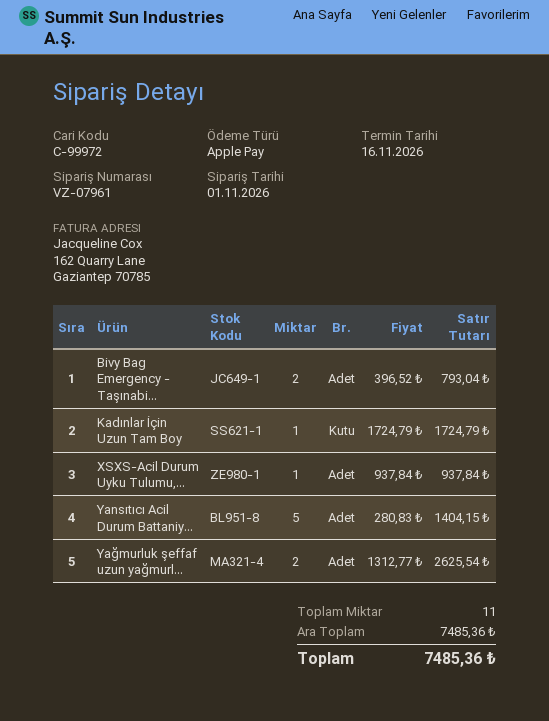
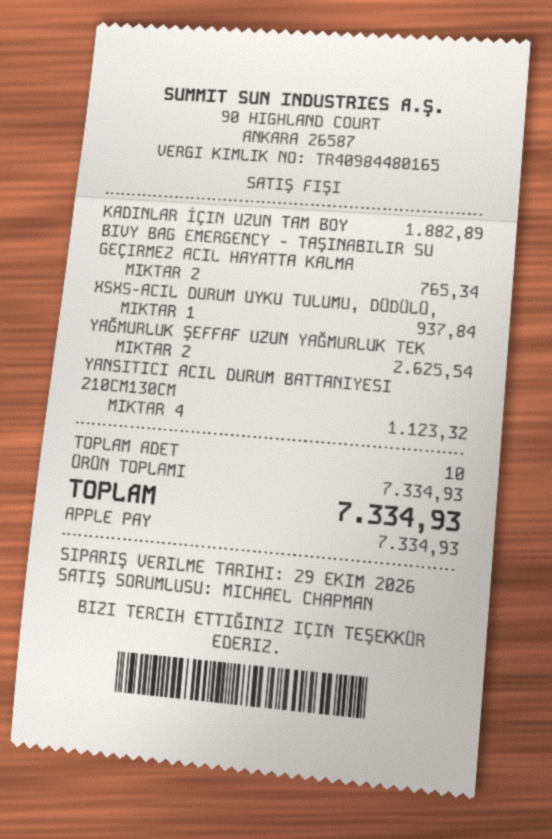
order date: 2026-11-01 -> 2026-10-29
Bivy Bag Emergency - Taşınabi...: 2 for 793.04 -> 2 for 765.34
Kadınlar İçin Uzun Tam Boy: 1 for 1724.79 -> 1 for 1882.89
Yansıtıcı Acil Durum Battaniy...: 5 for 1404.15 -> 4 for 1123.32
total quantity: 11 -> 10
subtotal: 7485.36 -> 7334.93
total: 7485.36 -> 7334.93

